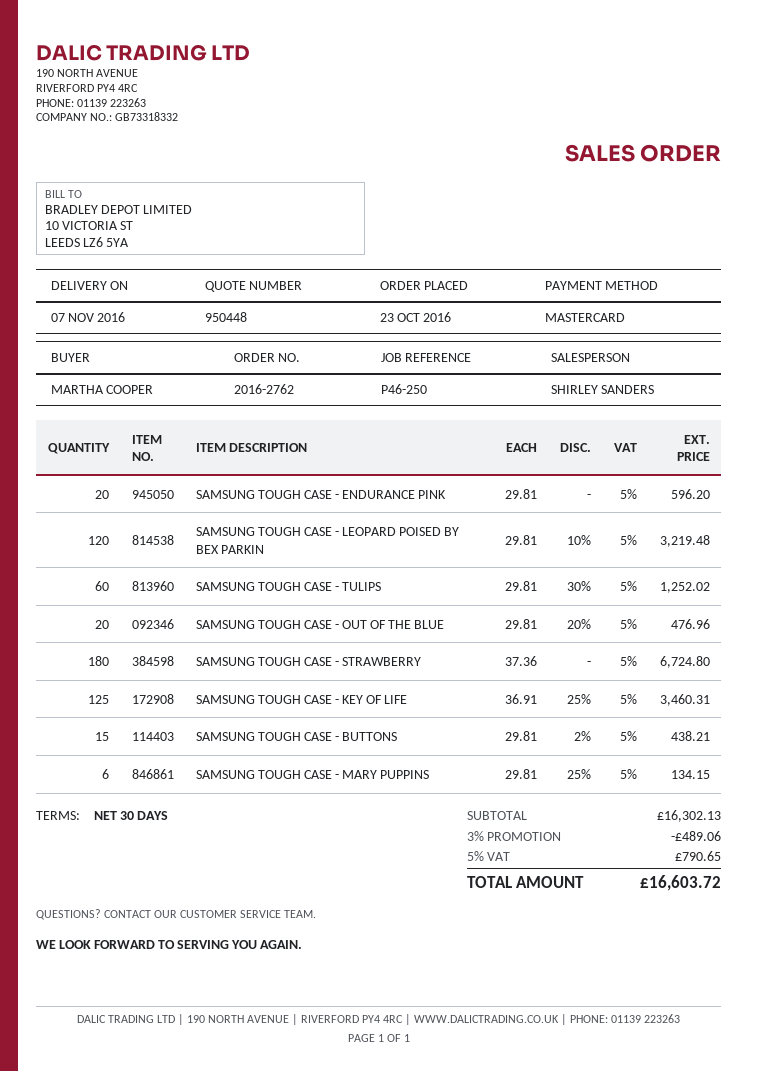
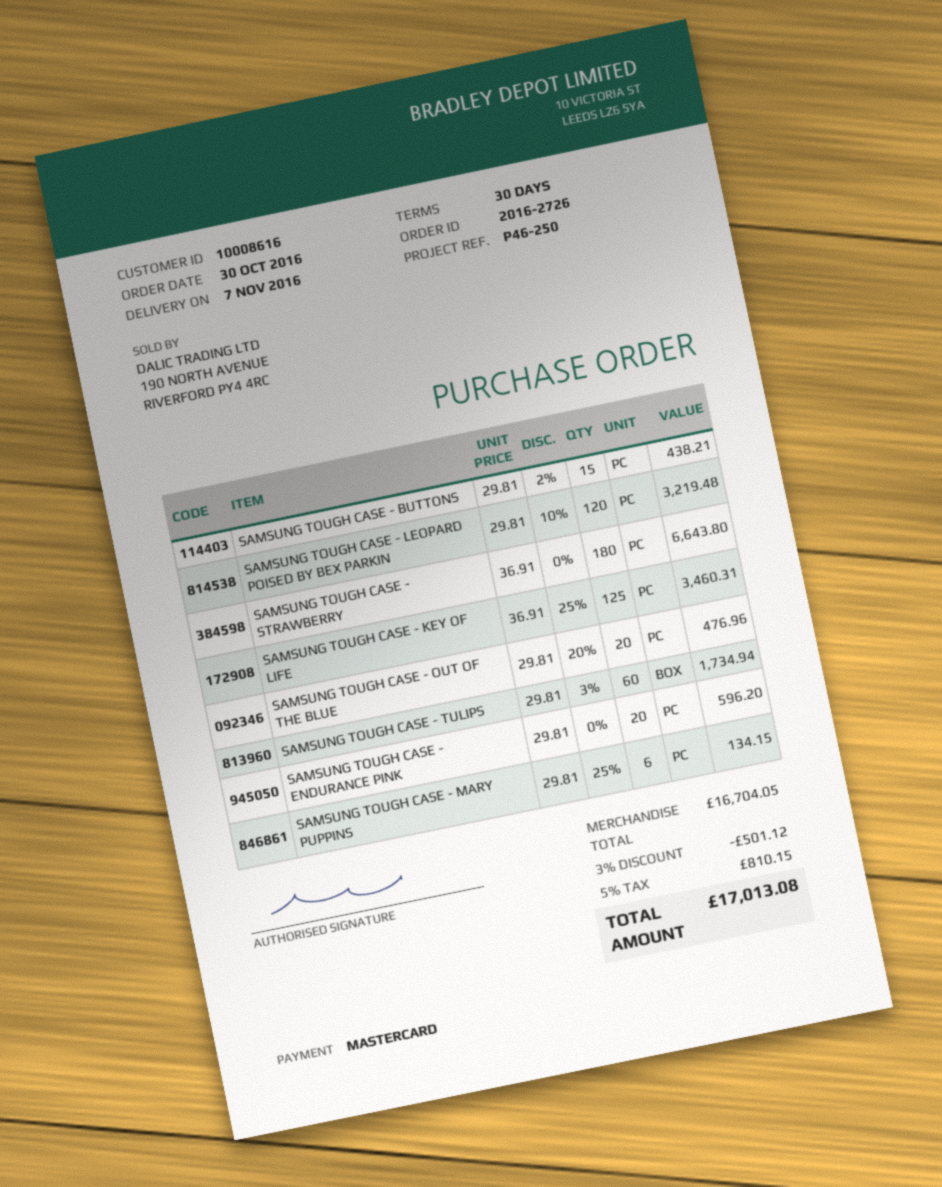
order number: 2016-2762 -> 2016-2726
order date: 2016-10-23 -> 2016-10-30
SAMSUNG TOUGH CASE - TULIPS: 60 x 29.81 - 30% = 1252.02 -> 60 x 29.81 - 3% = 1734.94
SAMSUNG TOUGH CASE - STRAWBERRY: 180 x 37.36 = 6724.80 -> 180 x 36.91 = 6643.80
subtotal: 16302.13 -> 16704.05
discount: 3% = 489.06 -> 3% = 501.12
tax: 5% = 790.65 -> 5% = 810.15
total: 16603.72 -> 17013.08

